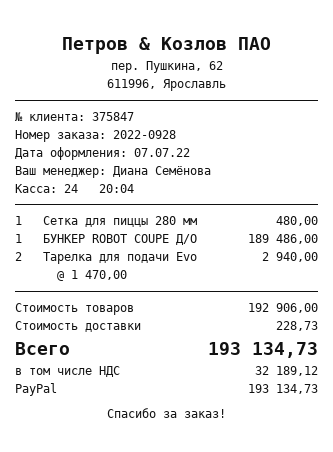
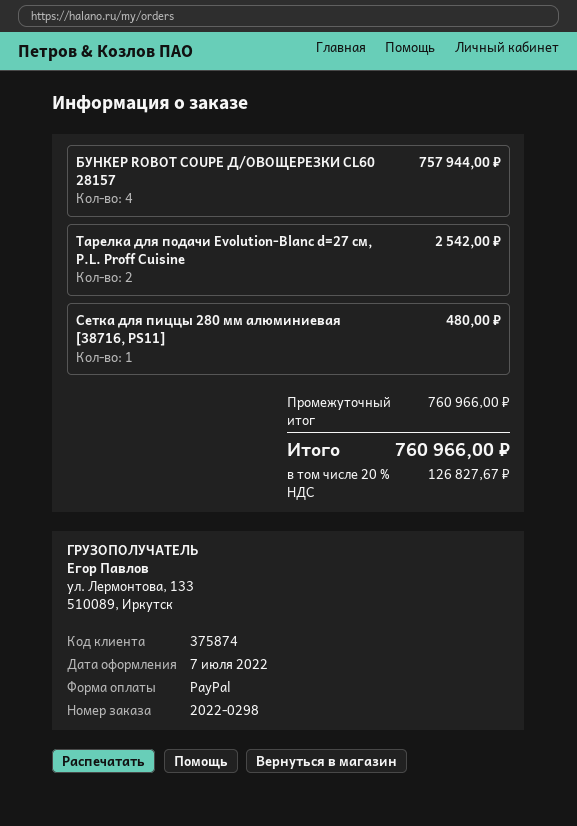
order number: 2022-0928 -> 2022-0298
customer number: 375847 -> 375874
БУНКЕР ROBOT COUPE Д/О: 1 for 189486.00 -> 4 for 757944.00
Тарелка для подачи Evo: 2 for 2940.00 -> 2 for 2542.00
subtotal: 192906.00 -> 760966.00
shipping: 228.73 -> none
tax: 32189.12 -> 126827.67
total: 193134.73 -> 760966.00

